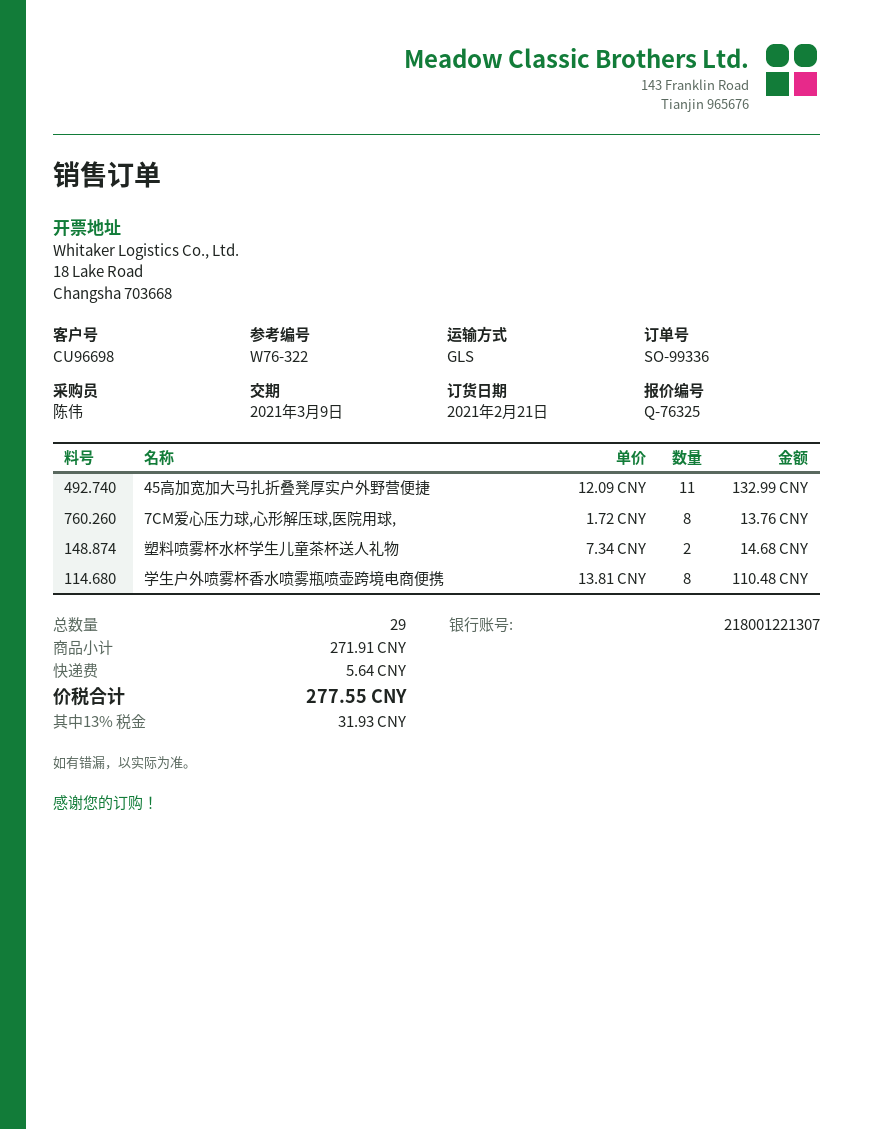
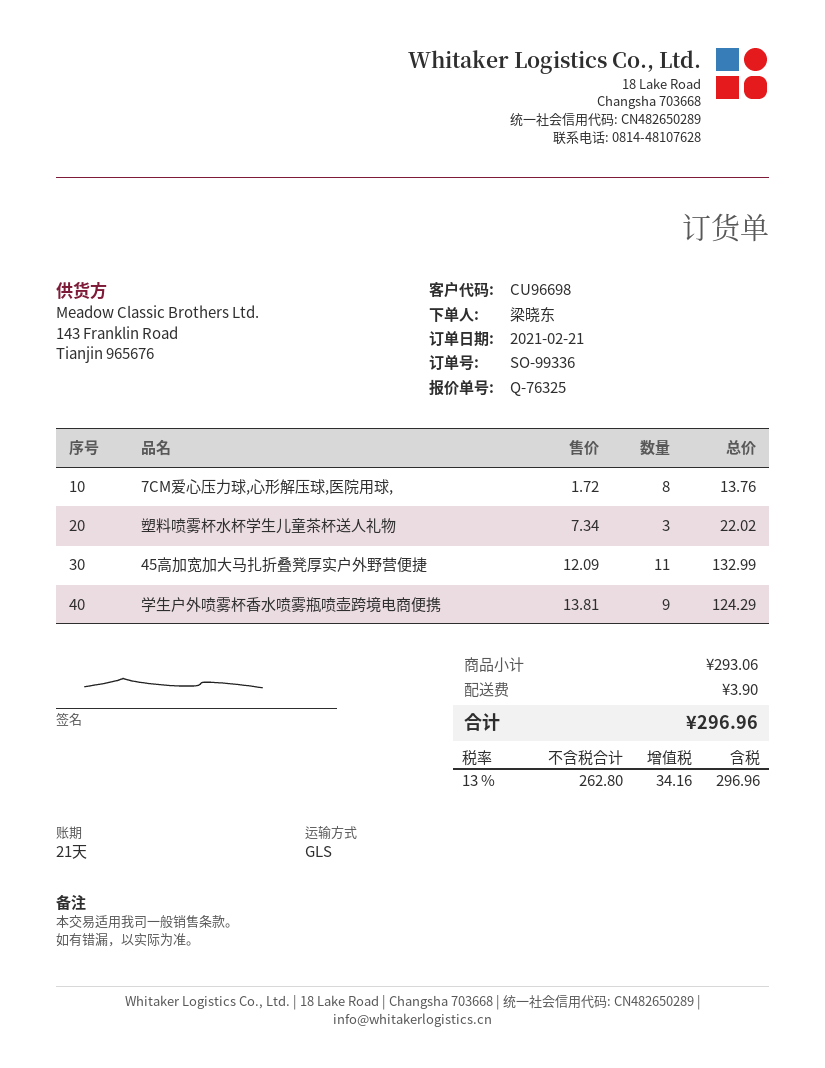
ordered by: 陈伟 -> 梁晓东
塑料喷雾杯水杯学生儿童茶杯送人礼物: 2 x 7.34 = 14.68 -> 3 x 7.34 = 22.02
学生户外喷雾杯香水喷雾瓶喷壶跨境电商便携: 8 x 13.81 = 110.48 -> 9 x 13.81 = 124.29
subtotal: 271.91 -> 293.06
shipping: 5.64 -> 3.90
tax: 13% = 31.93 -> 13% = 34.16
total: 277.55 -> 296.96

